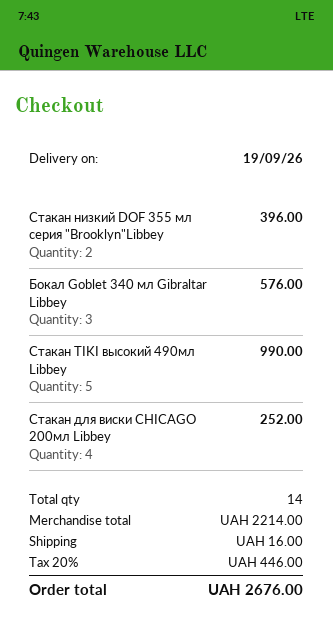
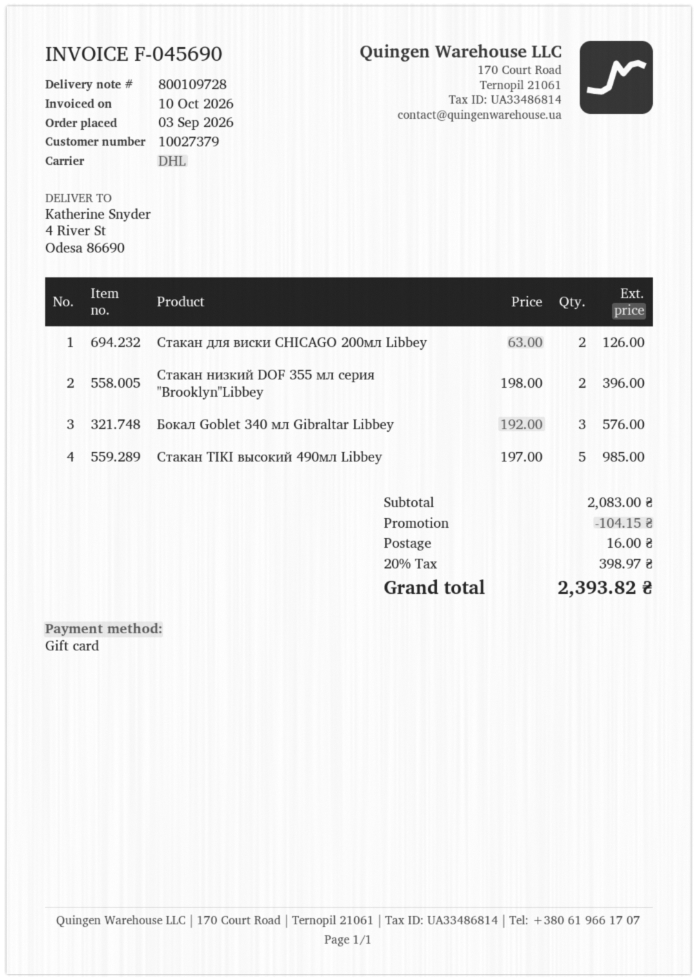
Стакан TIKI высокий 490мл Libbey: 5 for 990.00 -> 5 for 985.00
Стакан для виски CHICAGO 200мл Libbey: 4 for 252.00 -> 2 for 126.00
subtotal: 2214.00 -> 2083.00
discount: none -> 104.15
tax: 20% = 446.00 -> 20% = 398.97
total: 2676.00 -> 2393.82

